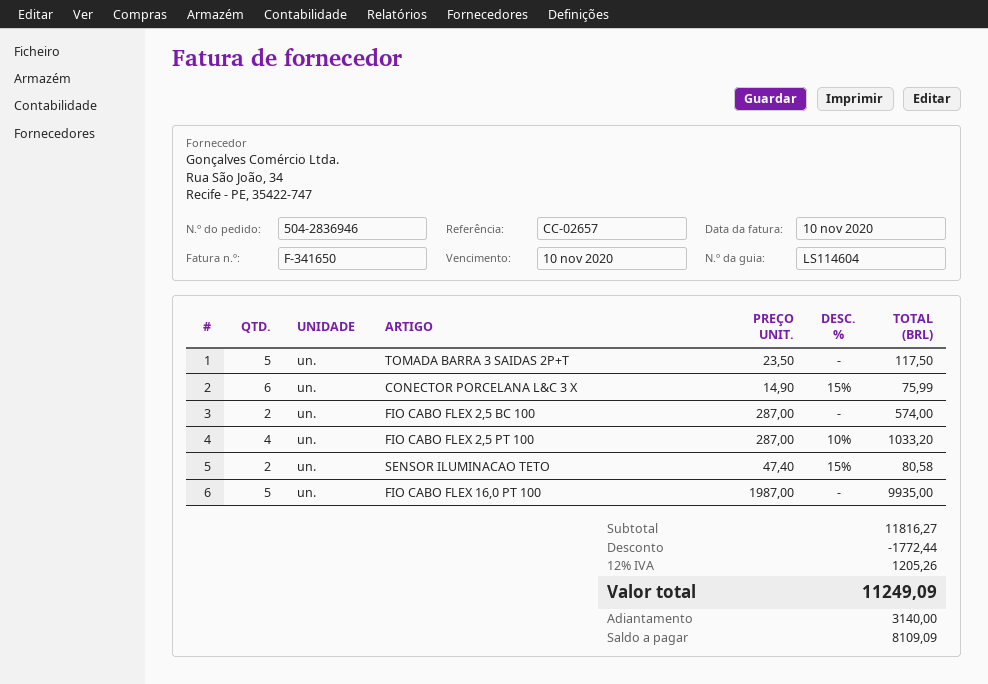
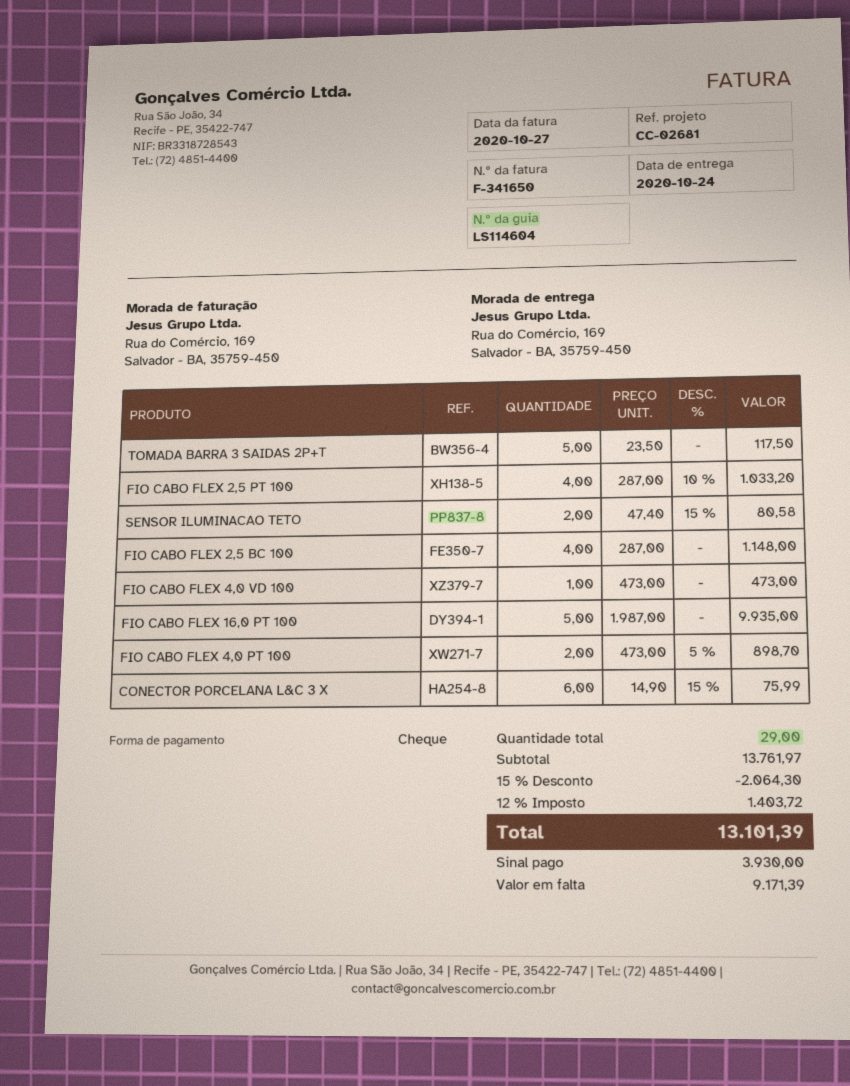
invoice date: 2020-11-10 -> 2020-10-27
reference: CC-02657 -> CC-02681
FIO CABO FLEX 2,5 BC 100: 2 x 287.00 = 574.00 -> 4 x 287.00 = 1148.00
FIO CABO FLEX 4,0 VD 100: none -> 1 x 473.00 = 473.00
FIO CABO FLEX 4,0 PT 100: none -> 2 x 473.00 - 5% = 898.70
subtotal: 11816.27 -> 13761.97
discount: 1772.44 -> 2064.30
tax: 12% = 1205.26 -> 12% = 1403.72
total: 11249.09 -> 13101.39
deposit: 3140.00 -> 3930.00
balance: 8109.09 -> 9171.39

